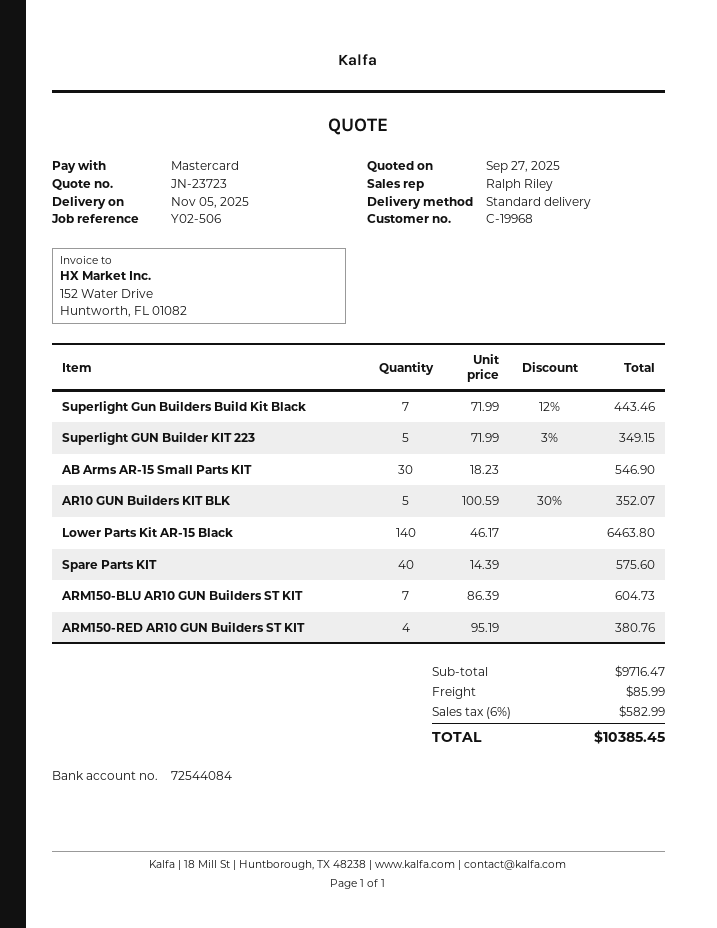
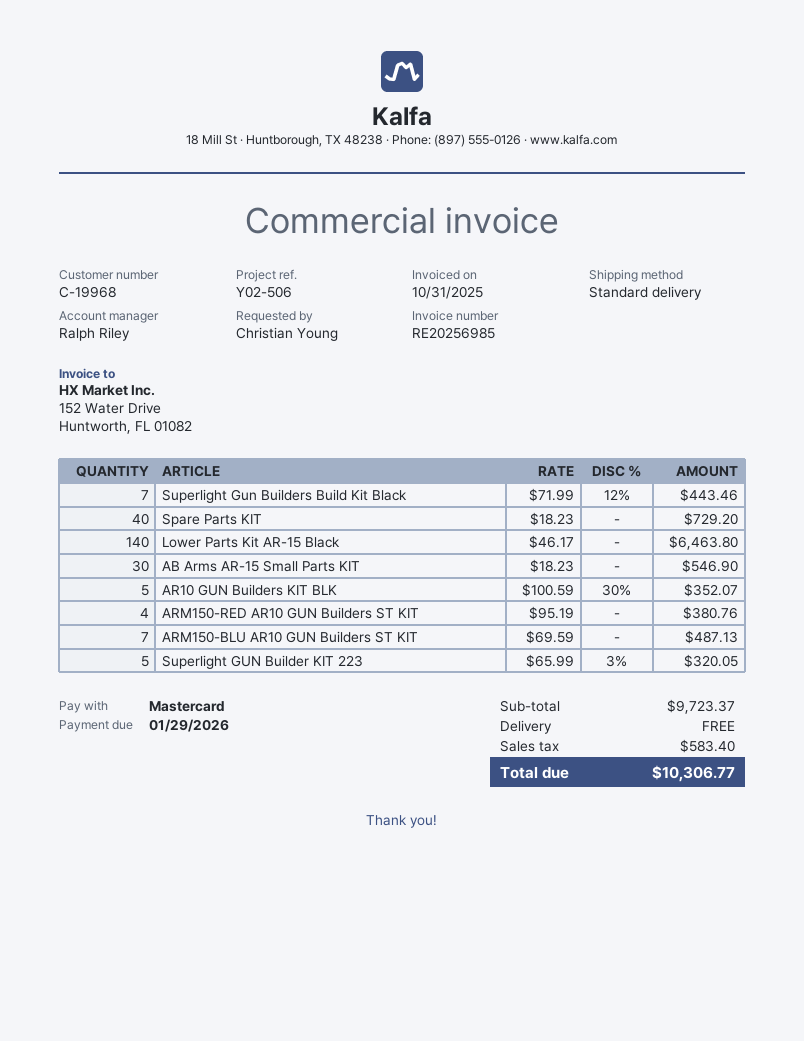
Superlight GUN Builder KIT 223: 5 x 71.99 - 3% = 349.15 -> 5 x 65.99 - 3% = 320.05
Spare Parts KIT: 40 x 14.39 = 575.60 -> 40 x 18.23 = 729.20
ARM150-BLU AR10 GUN Builders ST KIT: 7 x 86.39 = 604.73 -> 7 x 69.59 = 487.13
subtotal: 9716.47 -> 9723.37
shipping: 85.99 -> 0.00
tax: 582.99 -> 583.40
total: 10385.45 -> 10306.77

